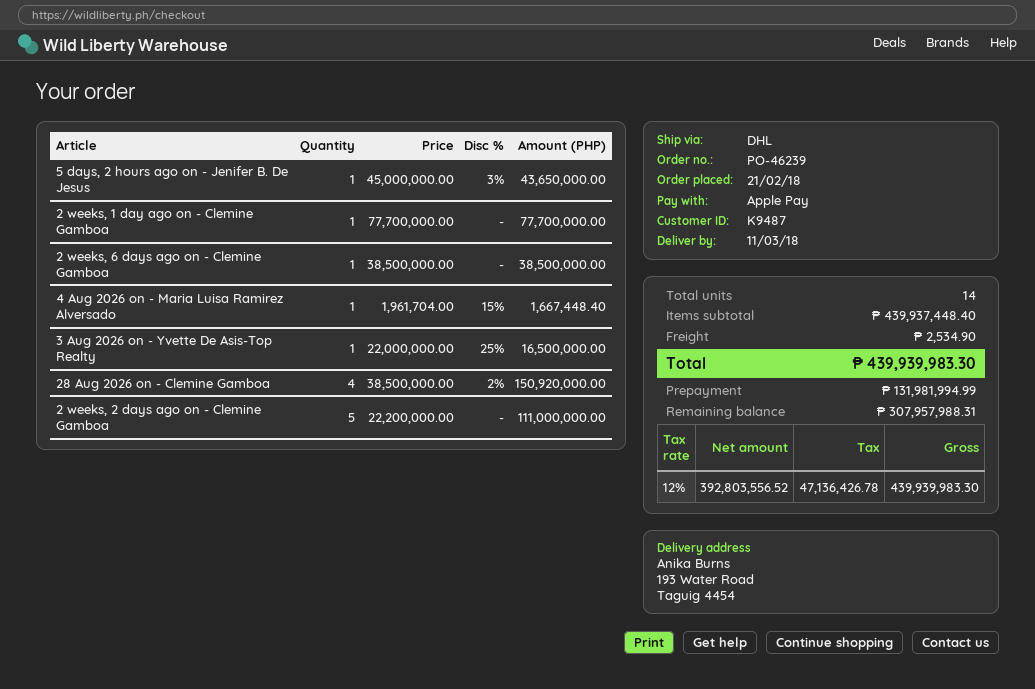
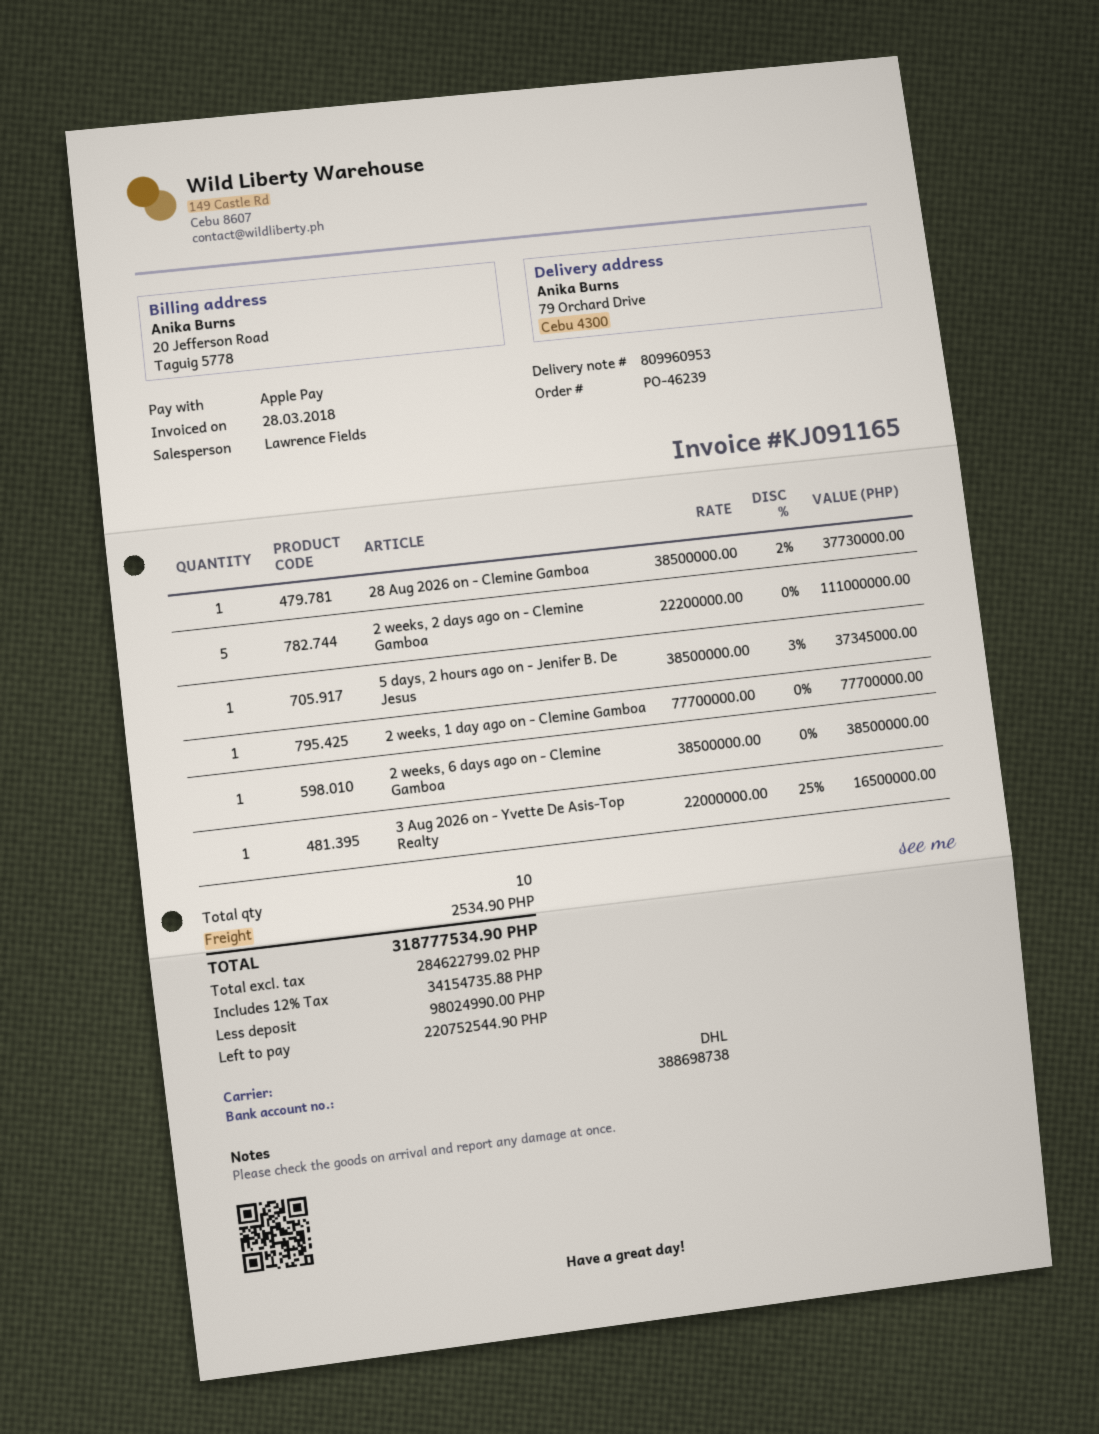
ship to: 193 Water Road, Taguig 4454 -> 79 Orchard Drive, Cebu 4300
5 days, 2 hours ago on - Jenifer B. De Jesus: 1 x 45000000.00 - 3% = 43650000.00 -> 1 x 38500000.00 - 3% = 37345000.00
4 Aug 2026 on - Maria Luisa Ramirez Alversado: 1 x 1961704.00 - 15% = 1667448.40 -> none
28 Aug 2026 on - Clemine Gamboa: 4 x 38500000.00 - 2% = 150920000.00 -> 1 x 38500000.00 - 2% = 37730000.00
total quantity: 14 -> 10
net: 392803556.52 -> 284622799.02
tax: 12% = 47136426.78 -> 12% = 34154735.88
total: 439939983.30 -> 318777534.90
deposit: 131981994.99 -> 98024990.00
balance: 307957988.31 -> 220752544.90

